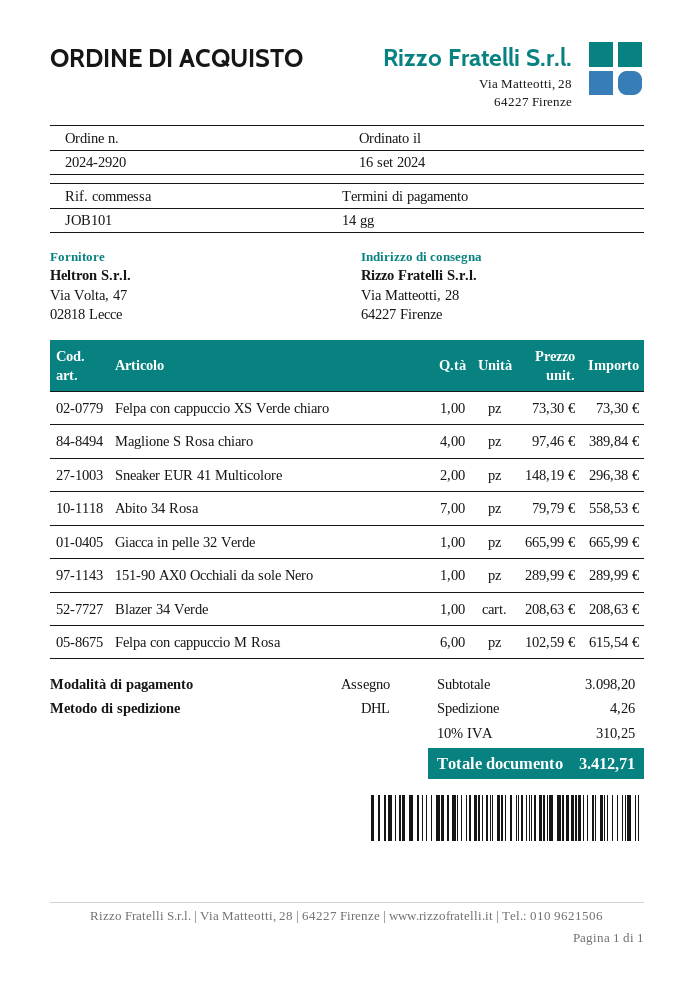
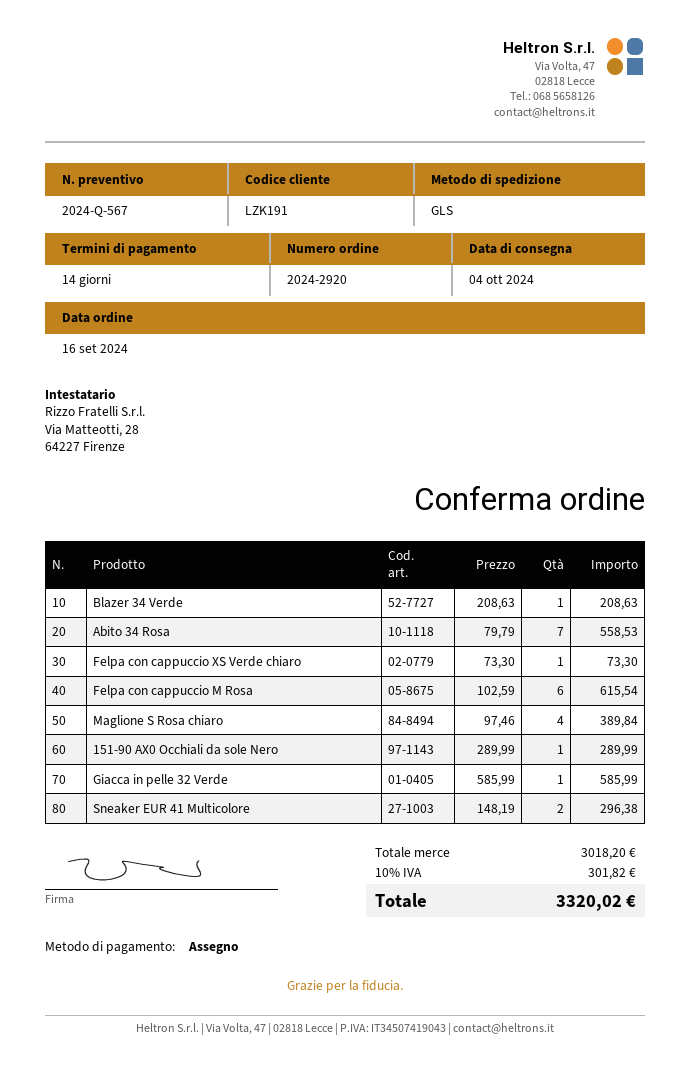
shipping method: DHL -> GLS
Giacca in pelle 32 Verde: 1 x 665.99 = 665.99 -> 1 x 585.99 = 585.99
subtotal: 3098.20 -> 3018.20
shipping: 4.26 -> none
tax: 10% = 310.25 -> 10% = 301.82
total: 3412.71 -> 3320.02

